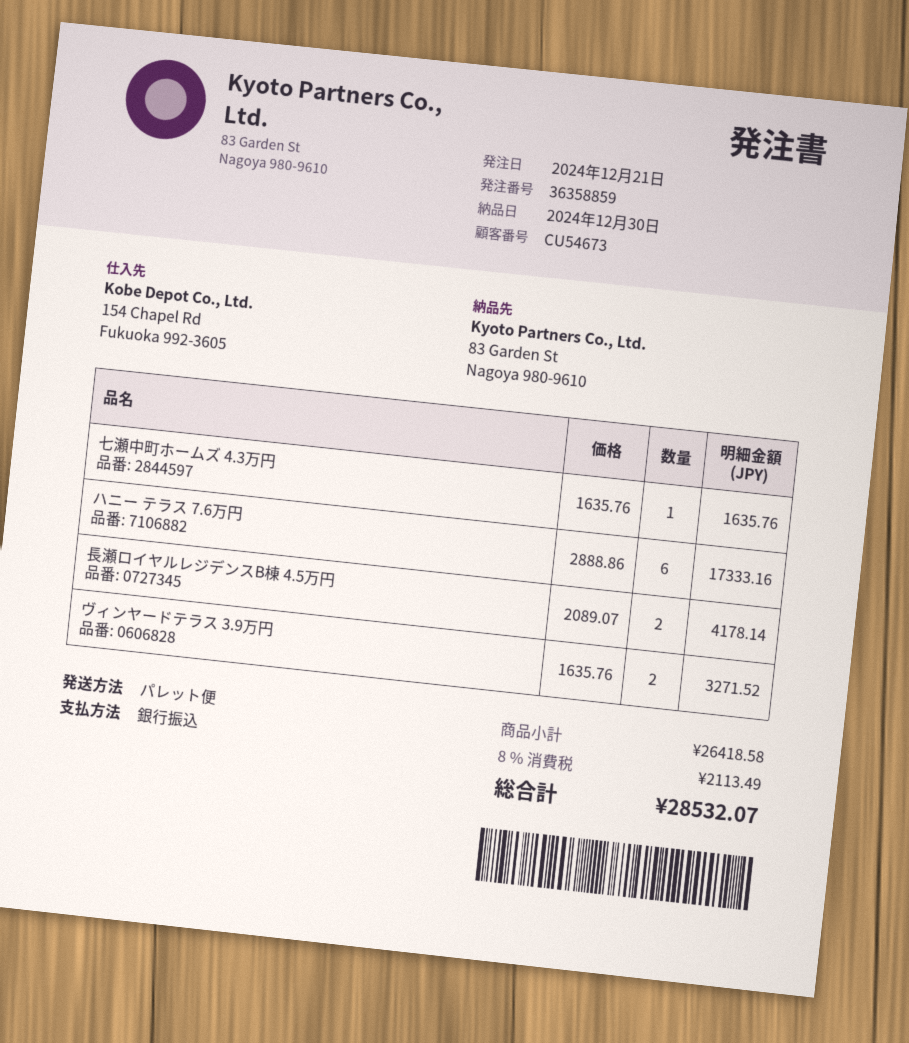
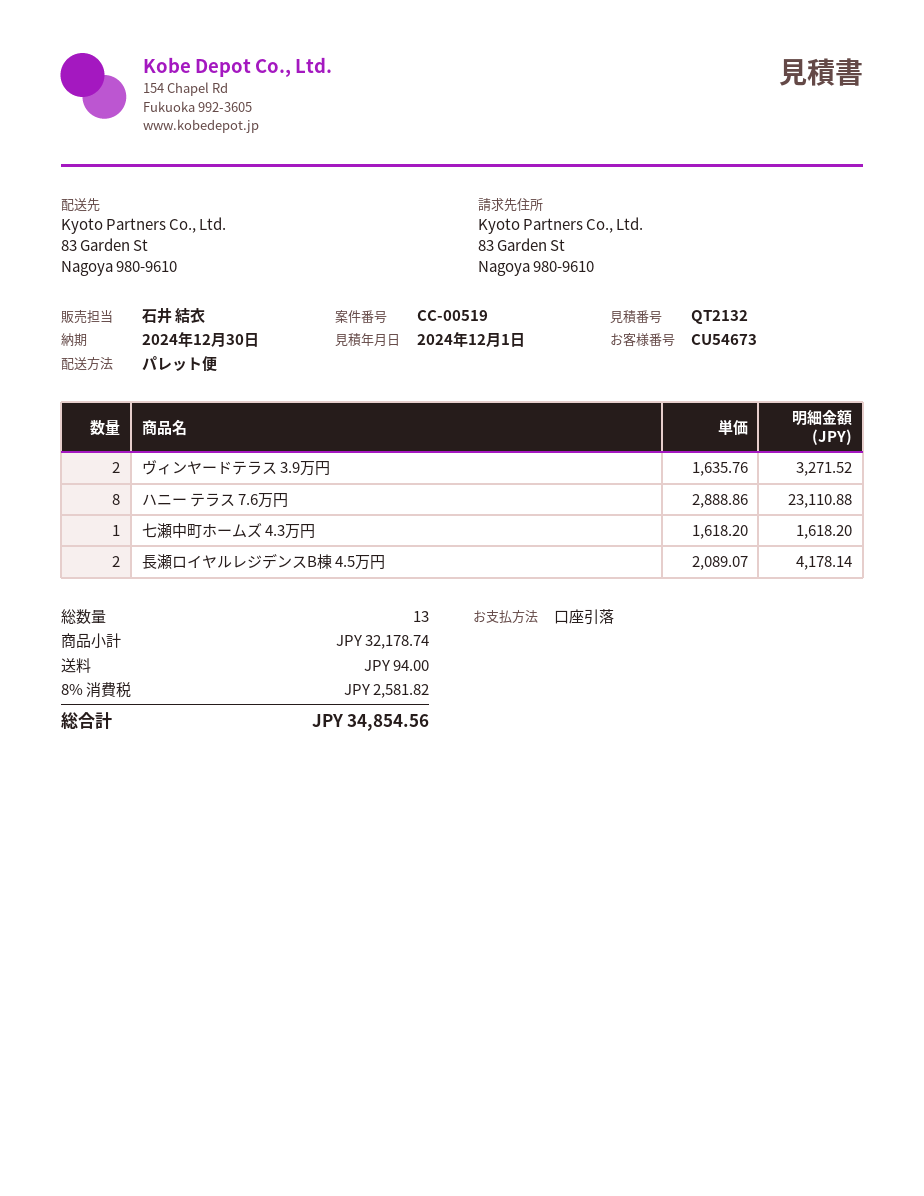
payment method: bank transfer -> direct debit
七瀬中町ホームズ 4.3万円: 1 x 1635.76 = 1635.76 -> 1 x 1618.20 = 1618.20
ハニー テラス 7.6万円: 6 x 2888.86 = 17333.16 -> 8 x 2888.86 = 23110.88
subtotal: 26418.58 -> 32178.74
shipping: none -> 94.00
tax: 8% = 2113.49 -> 8% = 2581.82
total: 28532.07 -> 34854.56

